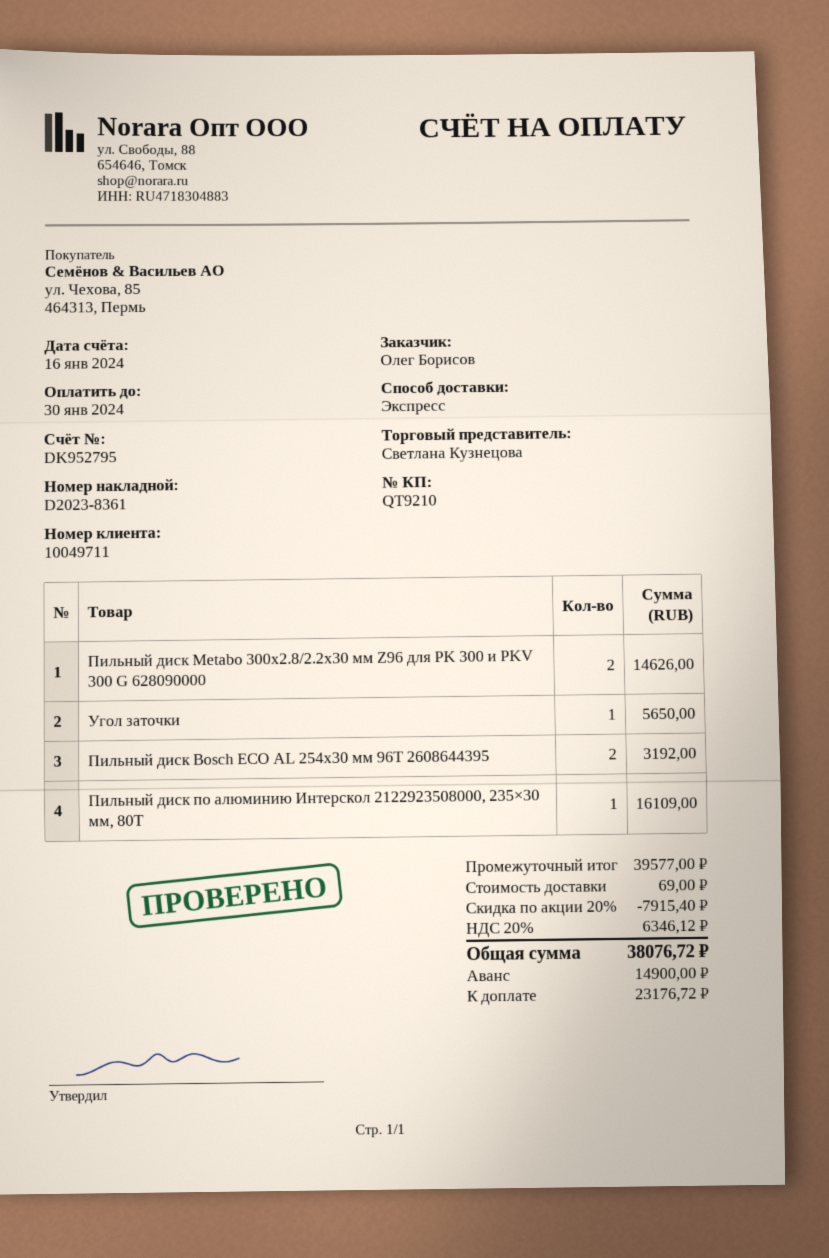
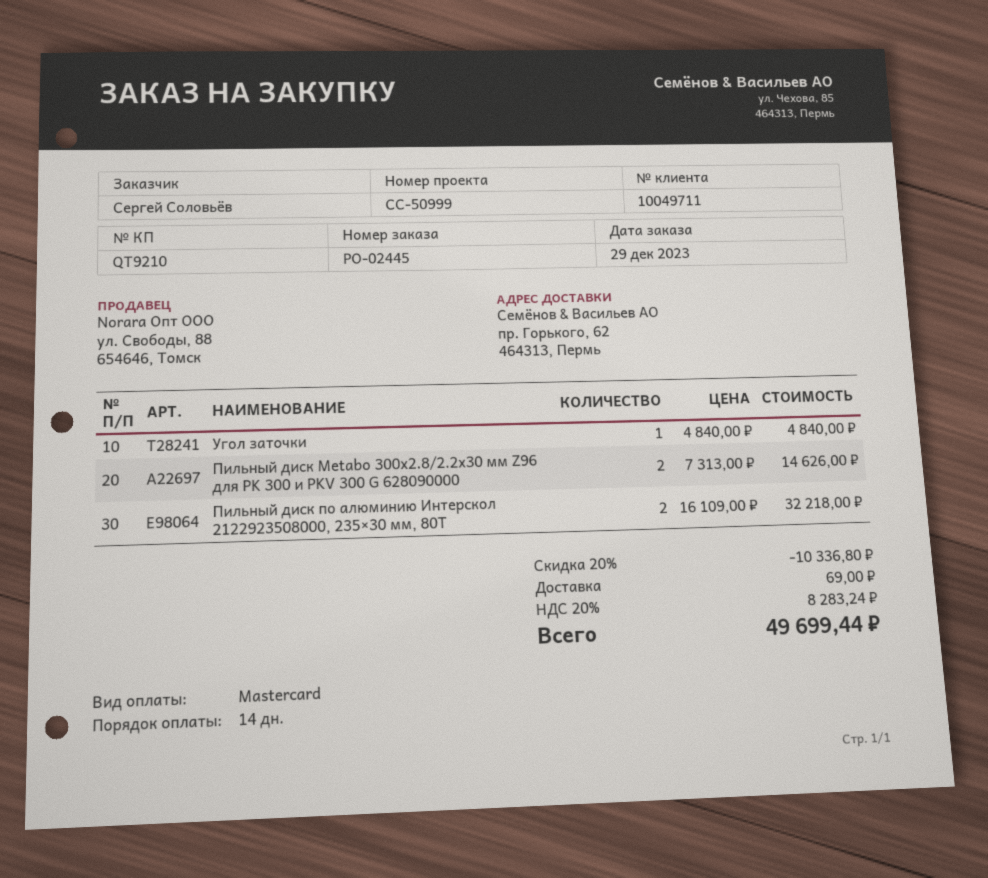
ordered by: Олег Борисов -> Сергей Соловьёв
Угол заточки: 1 for 5650.00 -> 1 for 4840.00
Пильный диск Bosch ECO AL 254x30 мм 96T 2608644395: 2 for 3192.00 -> none
Пильный диск по алюминию Интерскол 2122923508000, 235×30 мм, 80Т: 1 for 16109.00 -> 2 for 32218.00
discount: 20% = 7915.40 -> 20% = 10336.80
tax: 20% = 6346.12 -> 20% = 8283.24
total: 38076.72 -> 49699.44

